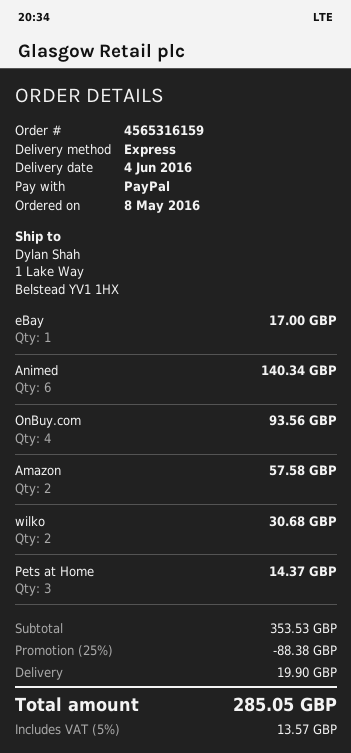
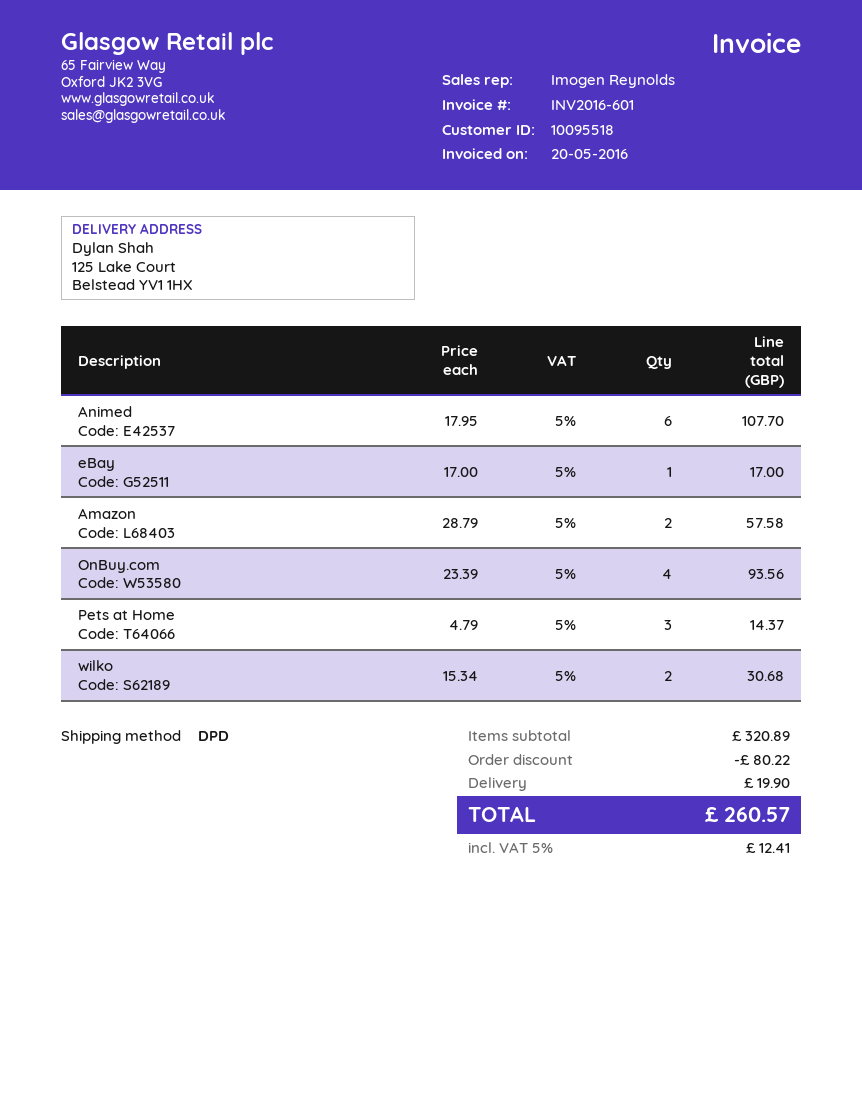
shipping method: express -> DPD
ship to: 1 Lake Way, Belstead YV1 1HX -> 125 Lake Court, Belstead YV1 1HX
Animed: 6 for 140.34 -> 6 for 107.70
subtotal: 353.53 -> 320.89
discount: 88.38 -> 80.22
tax: 5% = 13.57 -> 5% = 12.41
total: 285.05 -> 260.57

